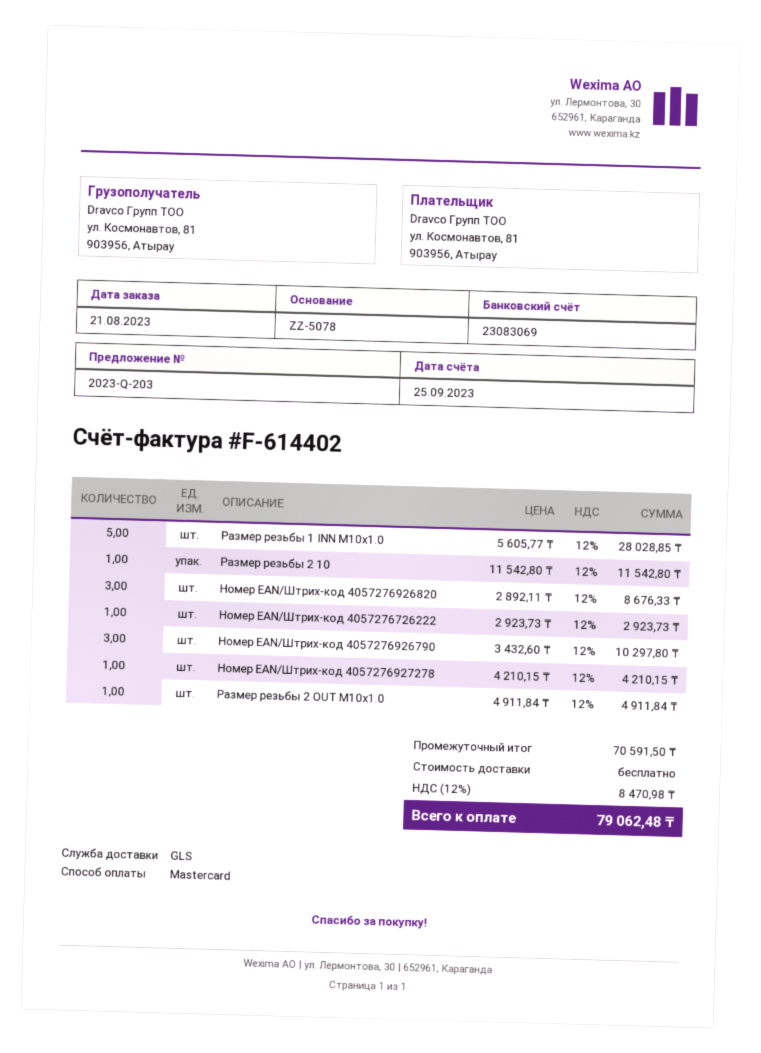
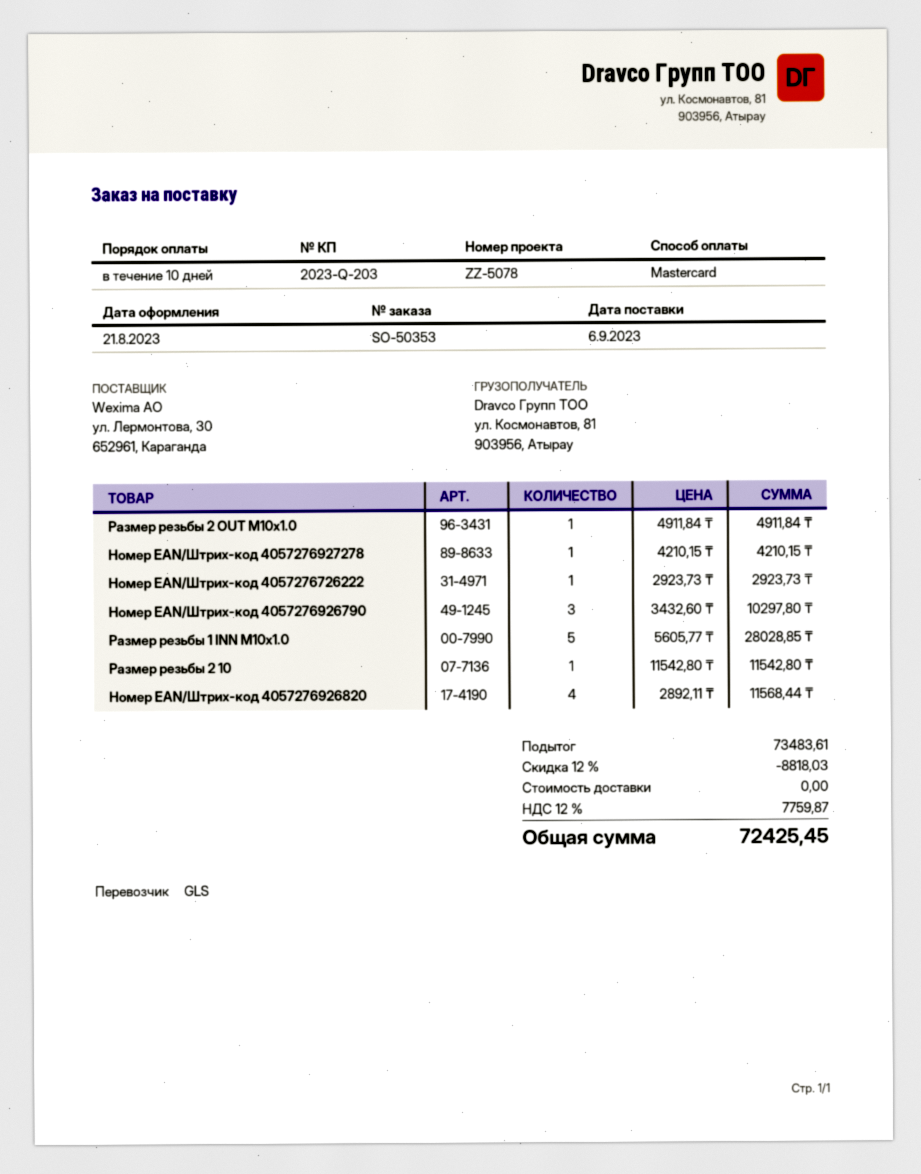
Номер EAN/Штрих-код 4057276926820: 3 x 2892.11 = 8676.33 -> 4 x 2892.11 = 11568.44
subtotal: 70591.50 -> 73483.61
discount: none -> 12% = 8818.03
tax: 12% = 8470.98 -> 12% = 7759.87
total: 79062.48 -> 72425.45

